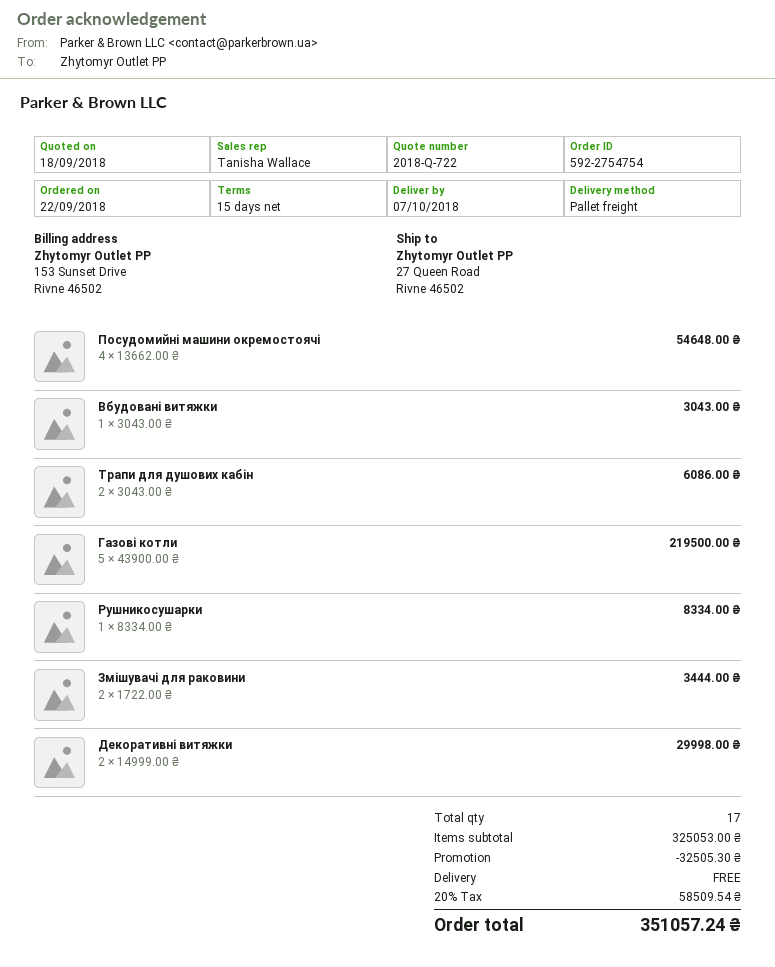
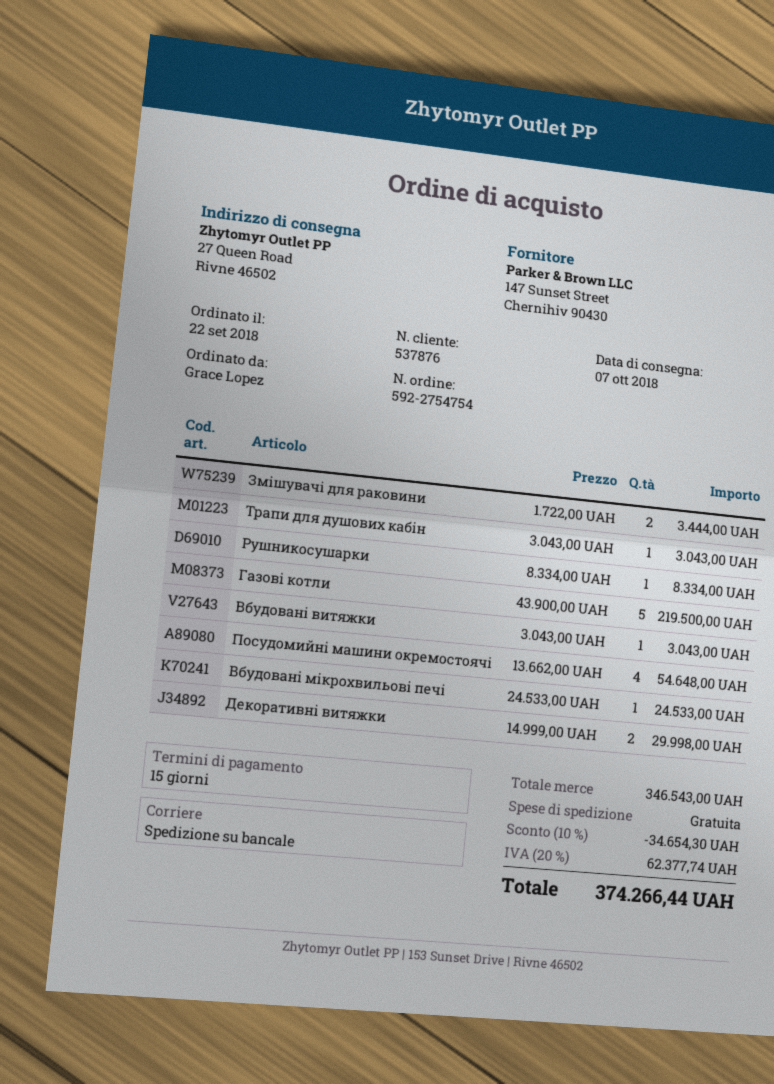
Трапи для душових кабін: 2 x 3043.00 = 6086.00 -> 1 x 3043.00 = 3043.00
Вбудовані мікрохвильові печі: none -> 1 x 24533.00 = 24533.00
subtotal: 325053.00 -> 346543.00
discount: 32505.30 -> 34654.30
tax: 20% = 58509.54 -> 20% = 62377.74
total: 351057.24 -> 374266.44

